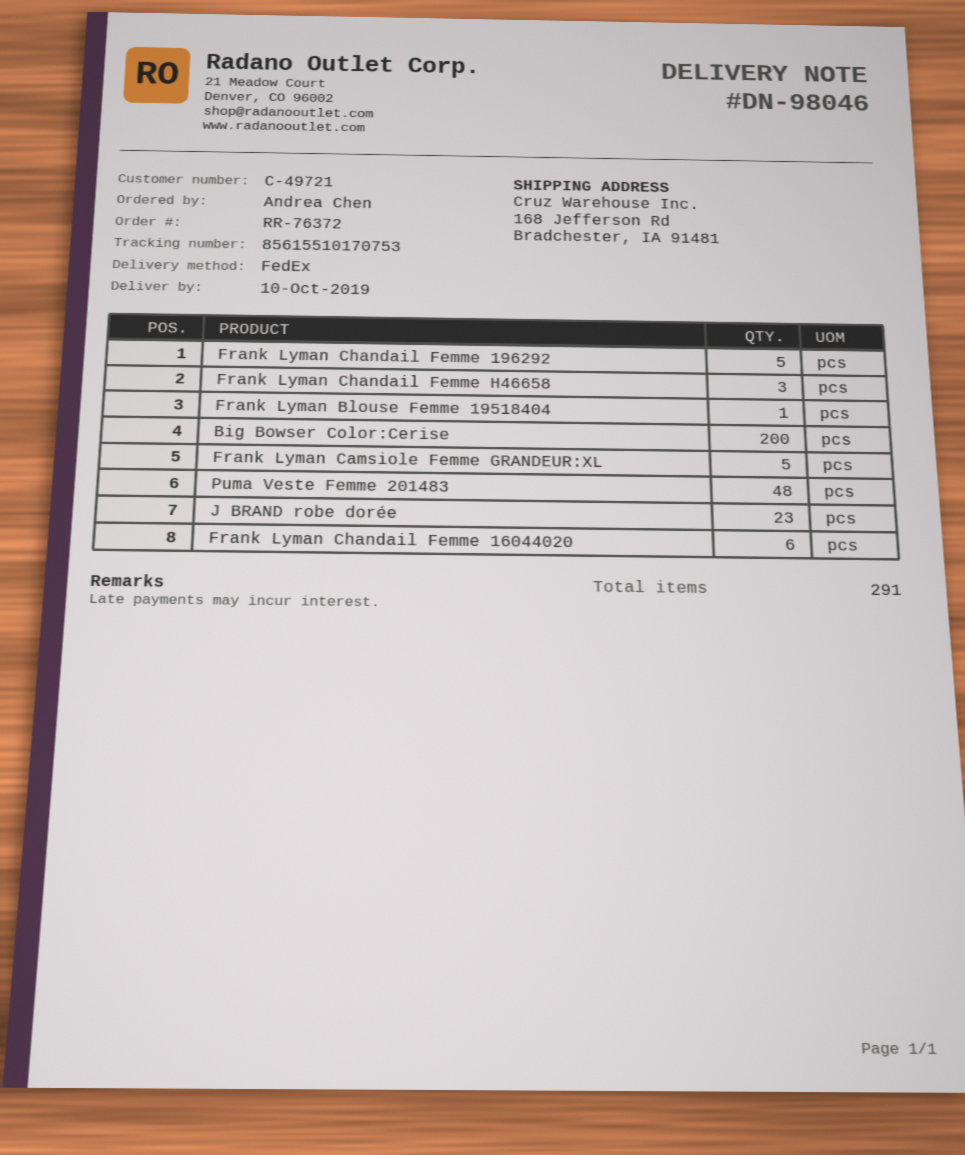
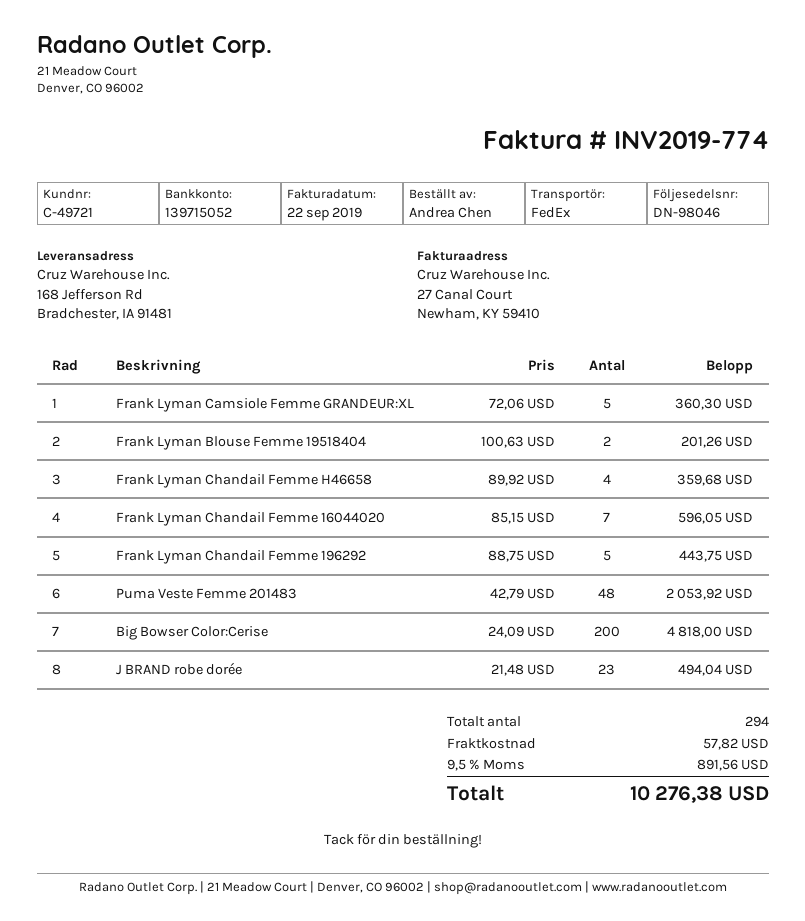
Frank Lyman Chandail Femme H46658: 3 -> 4
Frank Lyman Blouse Femme 19518404: 1 -> 2
Frank Lyman Chandail Femme 16044020: 6 -> 7
total quantity: 291 -> 294

